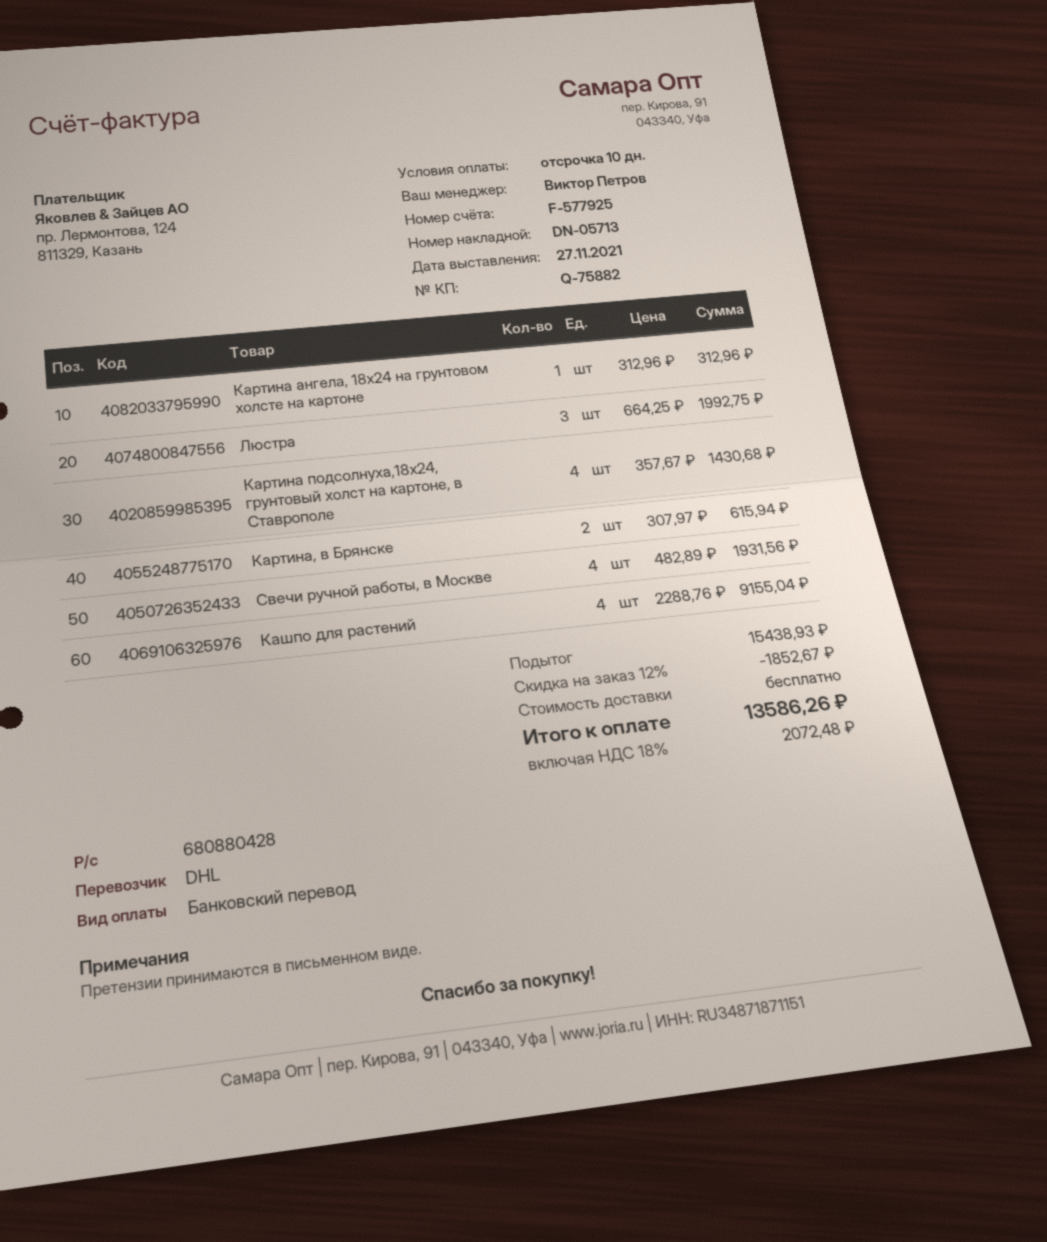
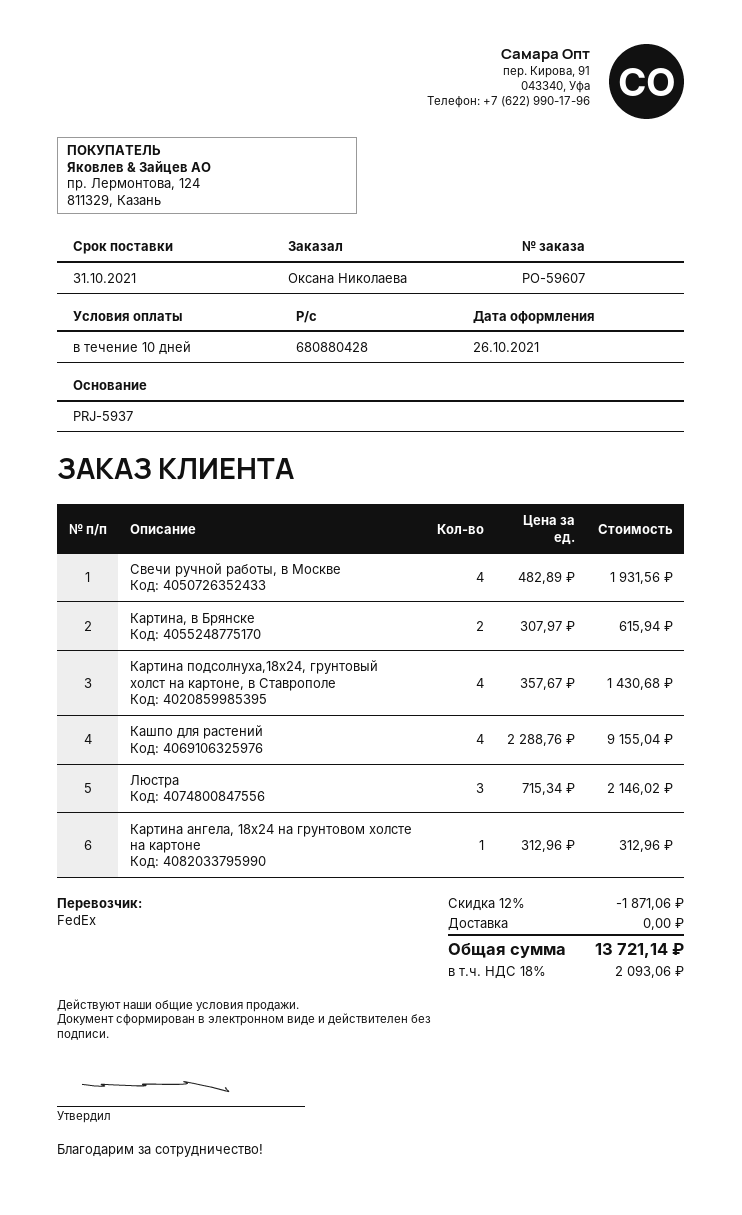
shipping method: DHL -> FedEx
Люстра: 3 x 664.25 = 1992.75 -> 3 x 715.34 = 2146.02
discount: 12% = 1852.67 -> 12% = 1871.06
tax: 18% = 2072.48 -> 18% = 2093.06
total: 13586.26 -> 13721.14

